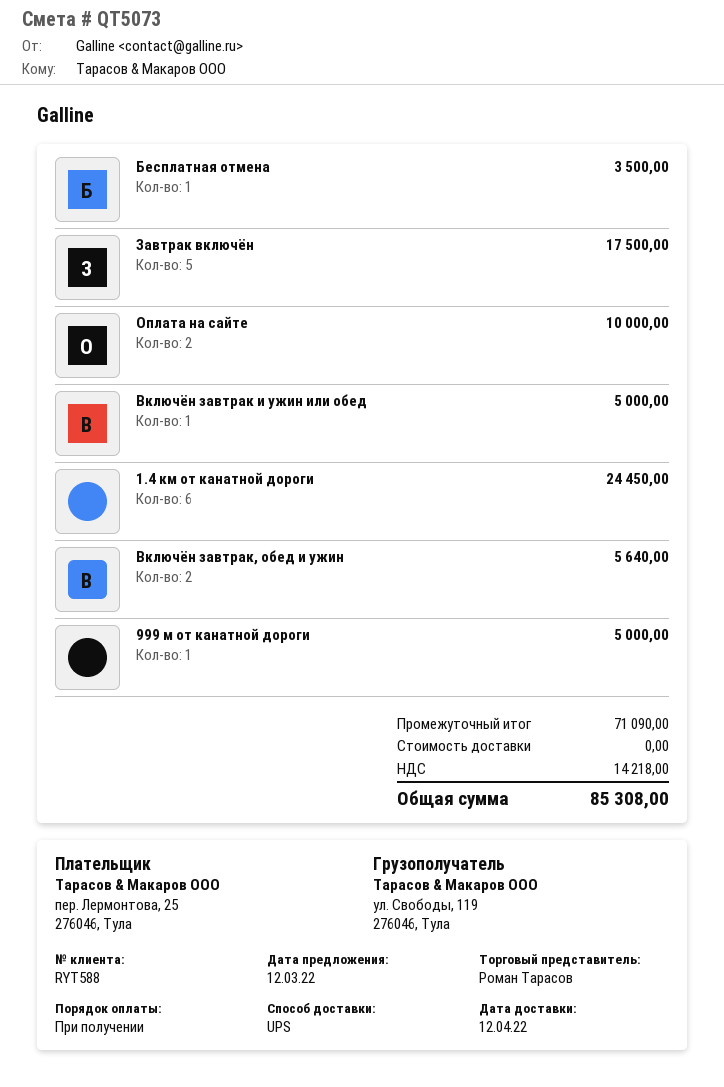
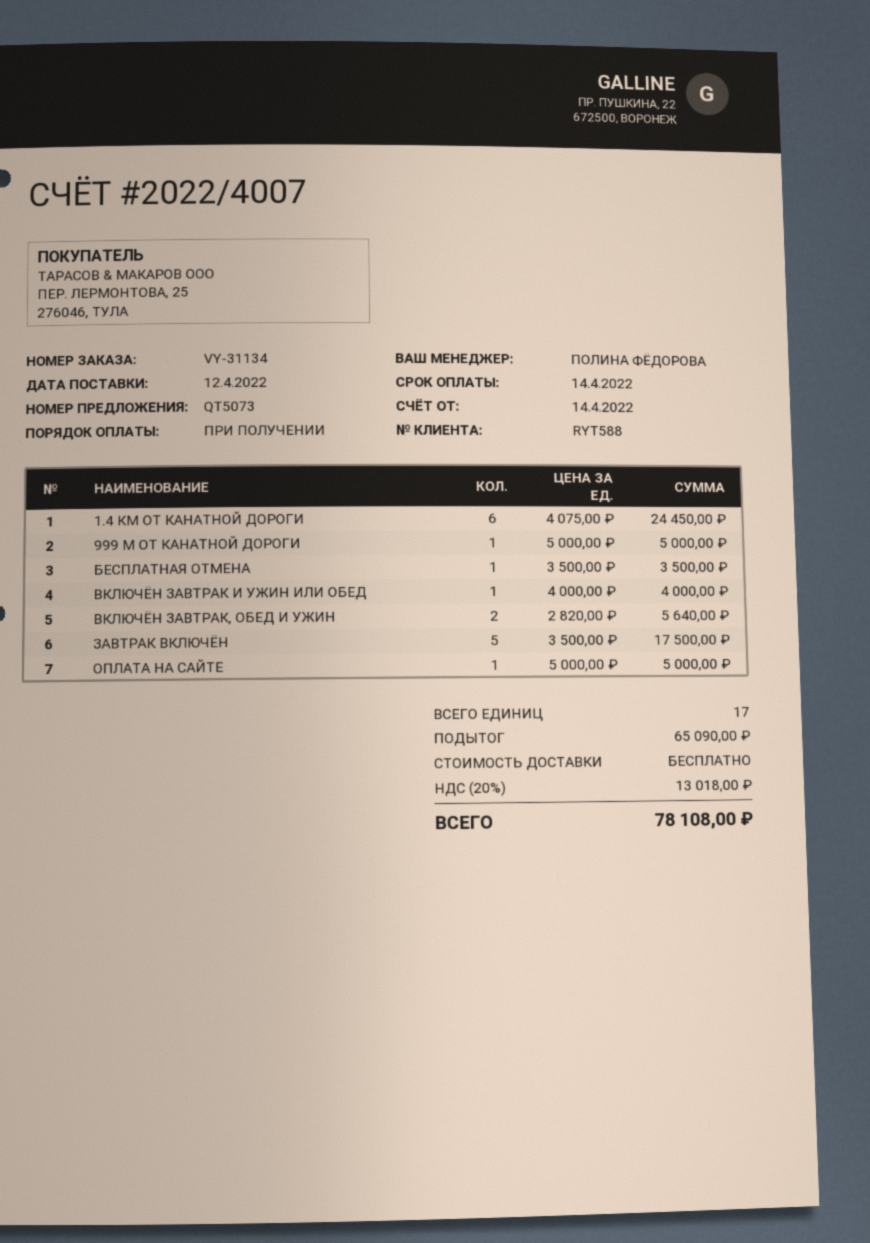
sales rep: Роман Тарасов -> ПОЛИНА ФЁДОРОВА
Оплата на сайте: 2 for 10000.00 -> 1 for 5000.00
Включён завтрак и ужин или обед: 1 for 5000.00 -> 1 for 4000.00
subtotal: 71090.00 -> 65090.00
tax: 14218.00 -> 13018.00
total: 85308.00 -> 78108.00

